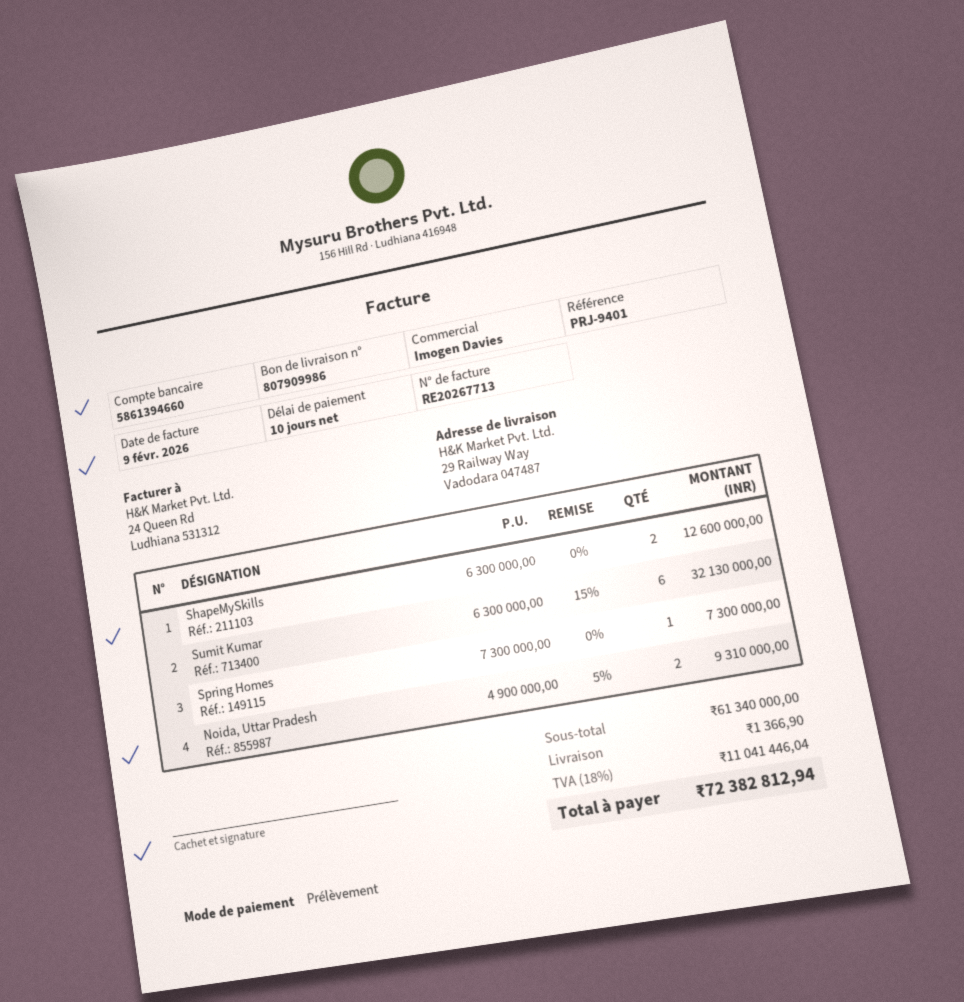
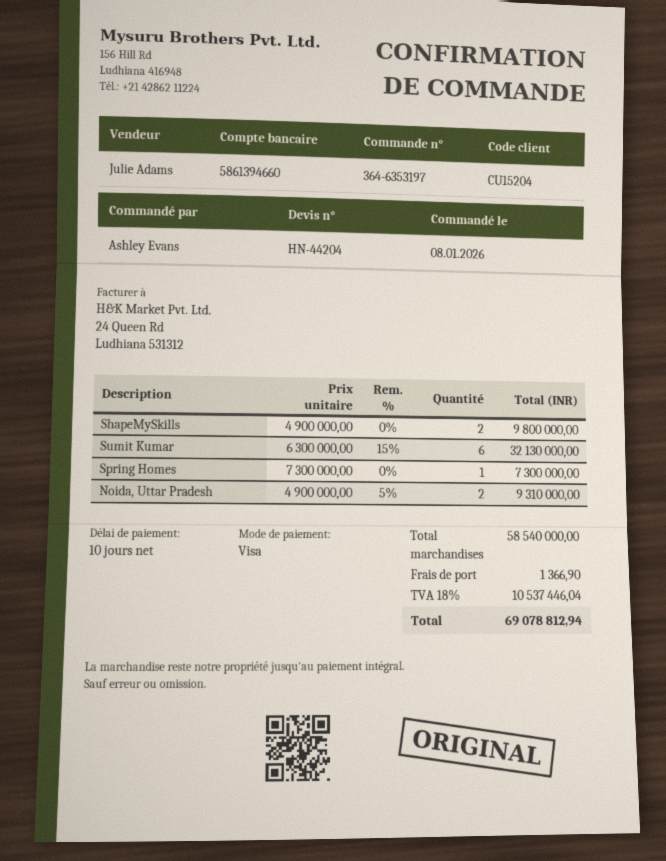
sales rep: Imogen Davies -> Julie Adams
payment method: direct debit -> Visa
ShapeMySkills: 2 x 6300000.00 = 12600000.00 -> 2 x 4900000.00 = 9800000.00
subtotal: 61340000.00 -> 58540000.00
tax: 18% = 11041446.04 -> 18% = 10537446.04
total: 72382812.94 -> 69078812.94

